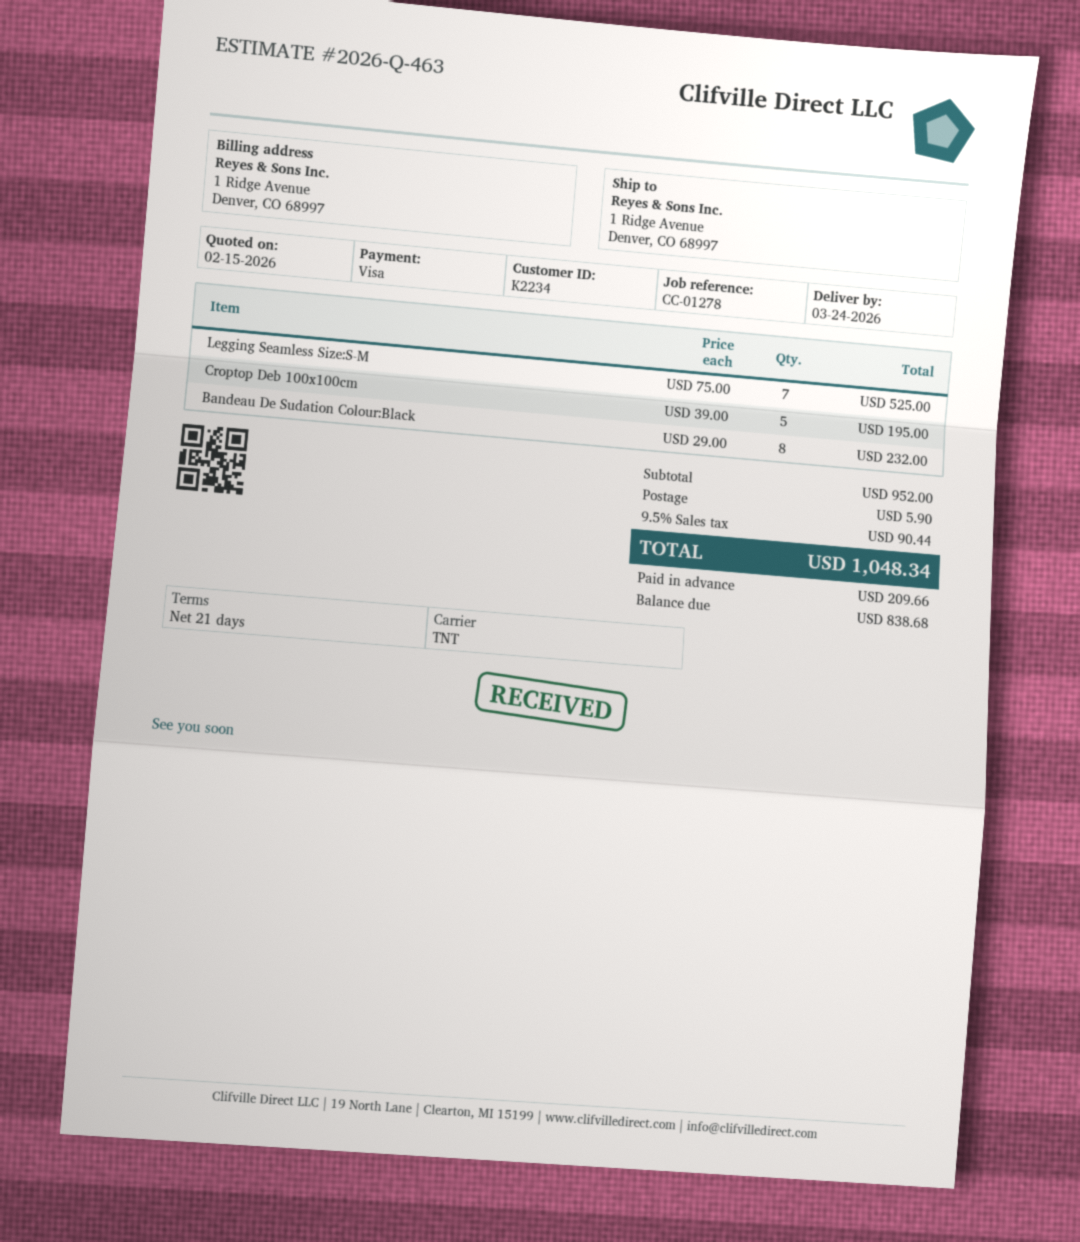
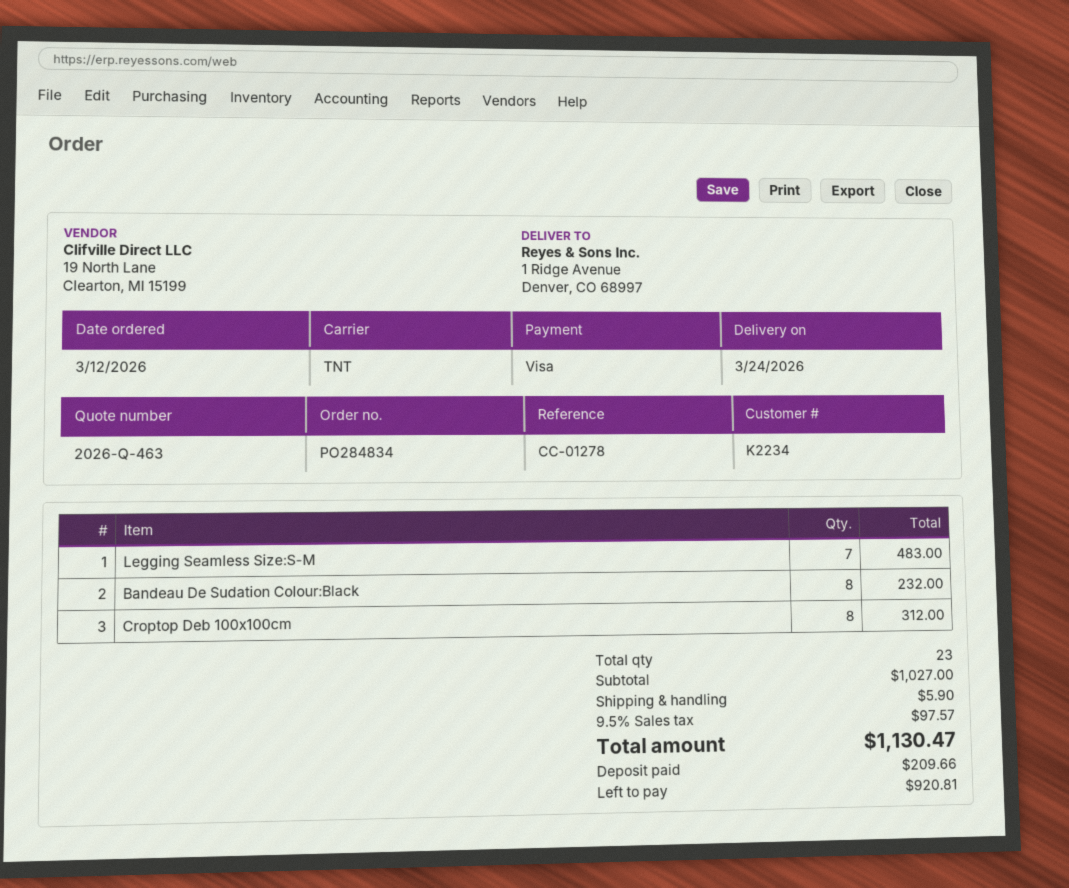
Legging Seamless Size:S-M: 7 for 525.00 -> 7 for 483.00
Croptop Deb 100x100cm: 5 for 195.00 -> 8 for 312.00
subtotal: 952.00 -> 1027.00
tax: 9.5% = 90.44 -> 9.5% = 97.57
total: 1048.34 -> 1130.47
balance: 838.68 -> 920.81

